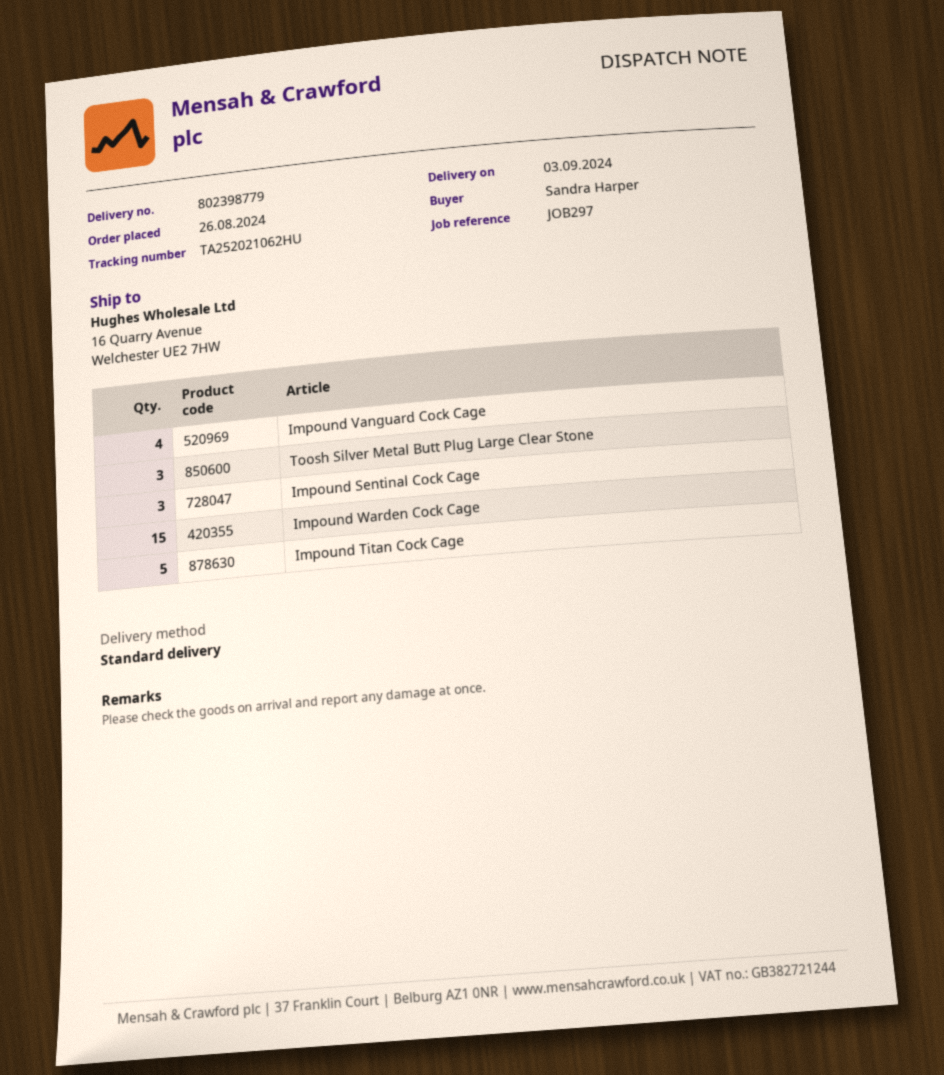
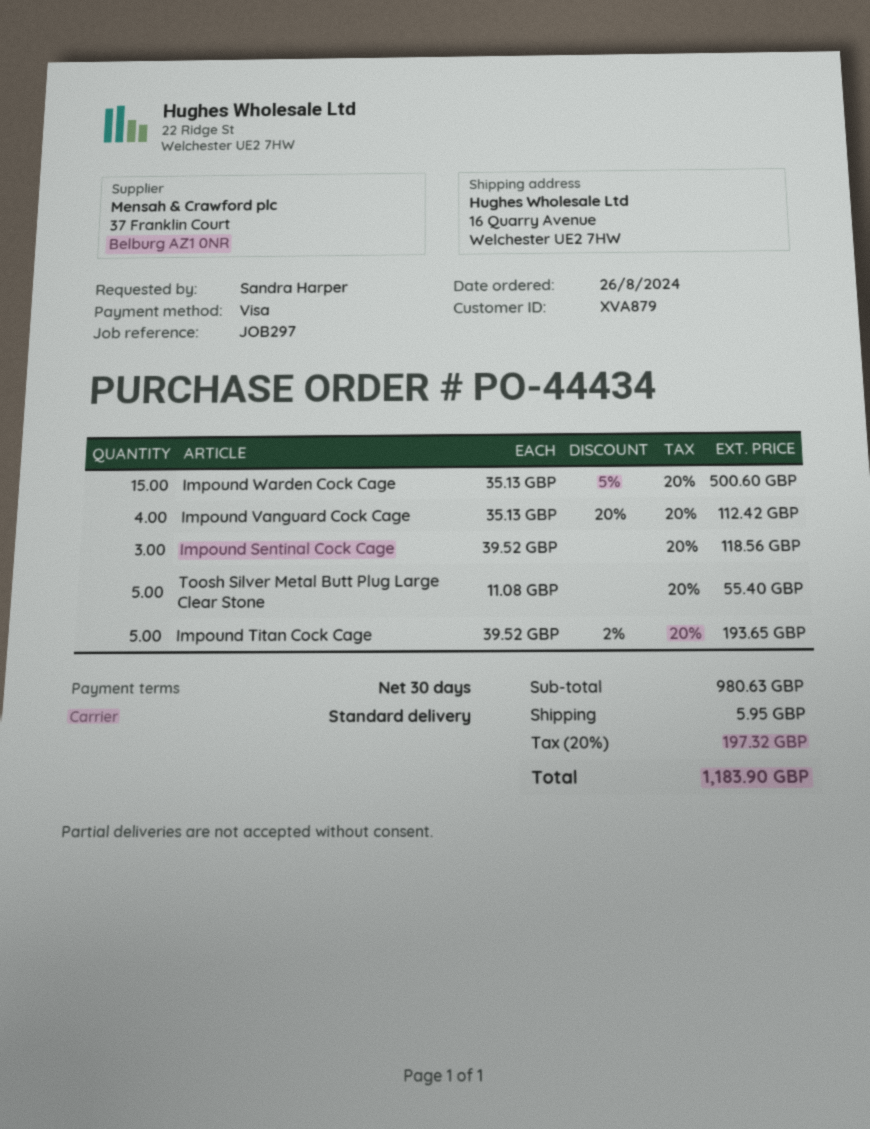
Toosh Silver Metal Butt Plug Large Clear Stone: 3 -> 5

